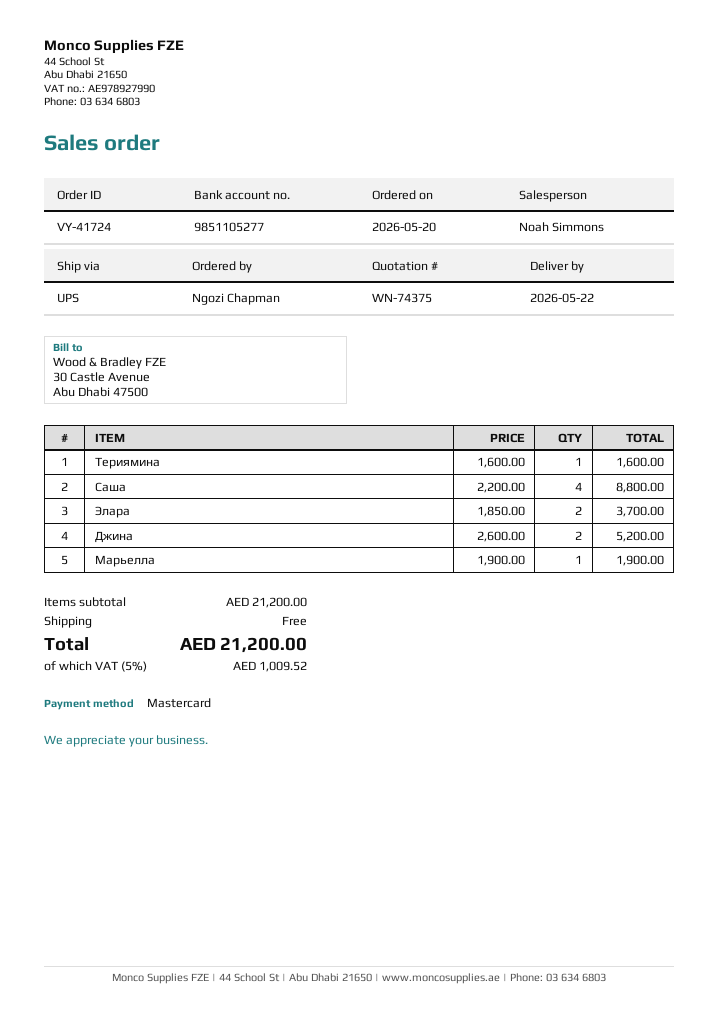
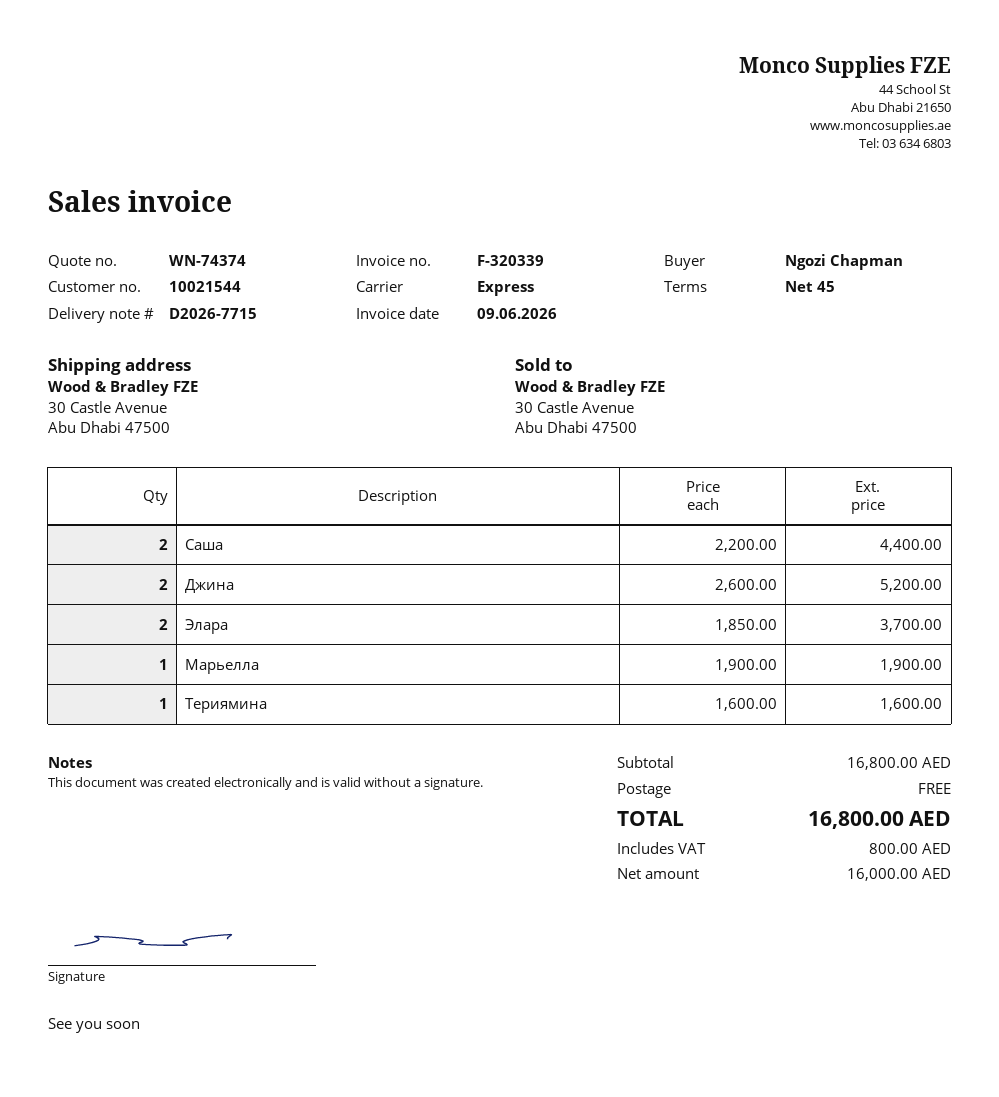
quote number: WN-74375 -> WN-74374
shipping method: UPS -> express
Саша: 4 x 2200.00 = 8800.00 -> 2 x 2200.00 = 4400.00
subtotal: 21200.00 -> 16800.00
tax: 1009.52 -> 800.00
total: 21200.00 -> 16800.00

